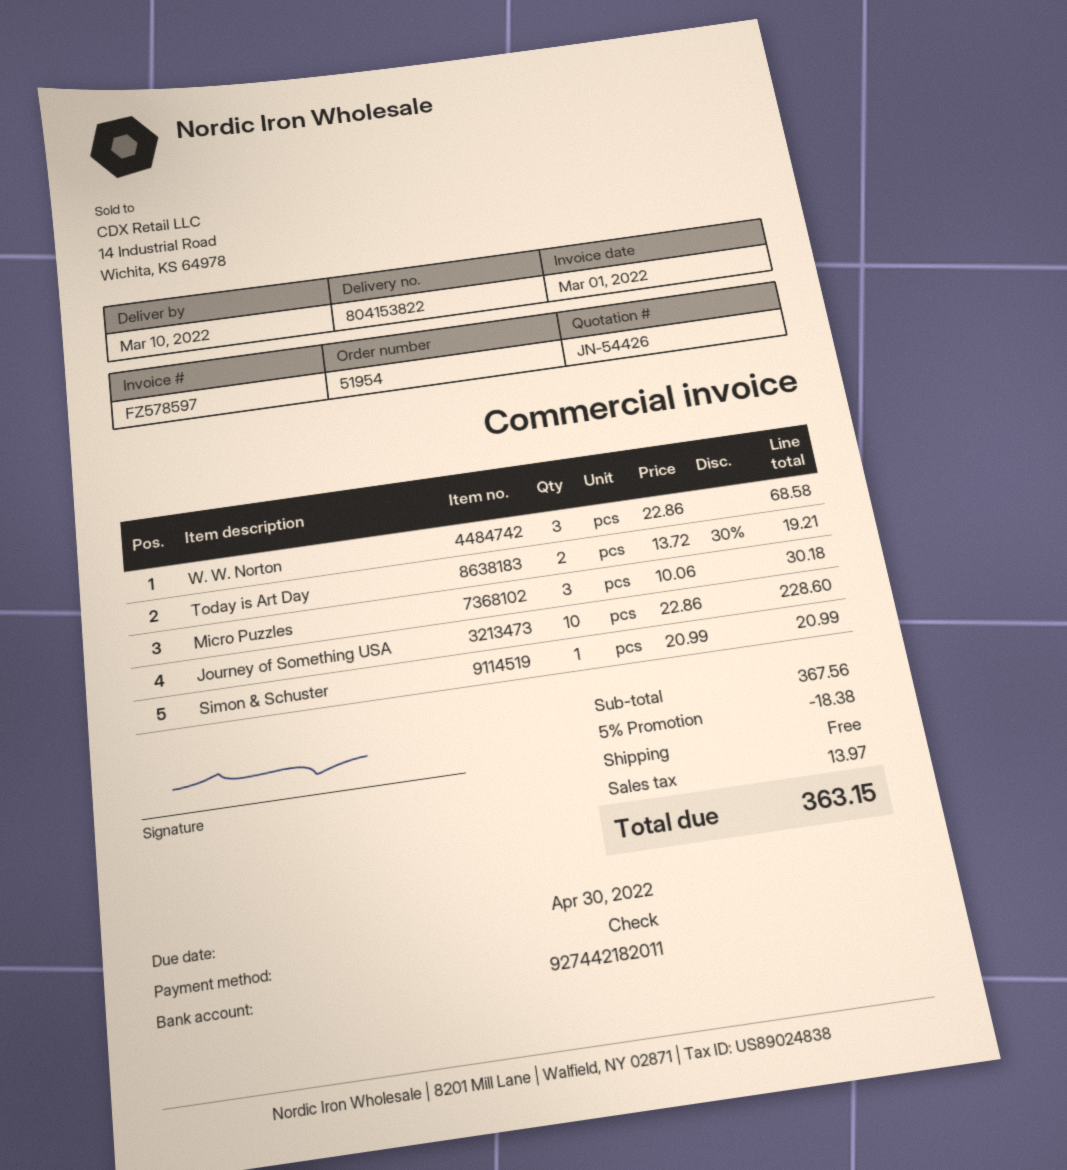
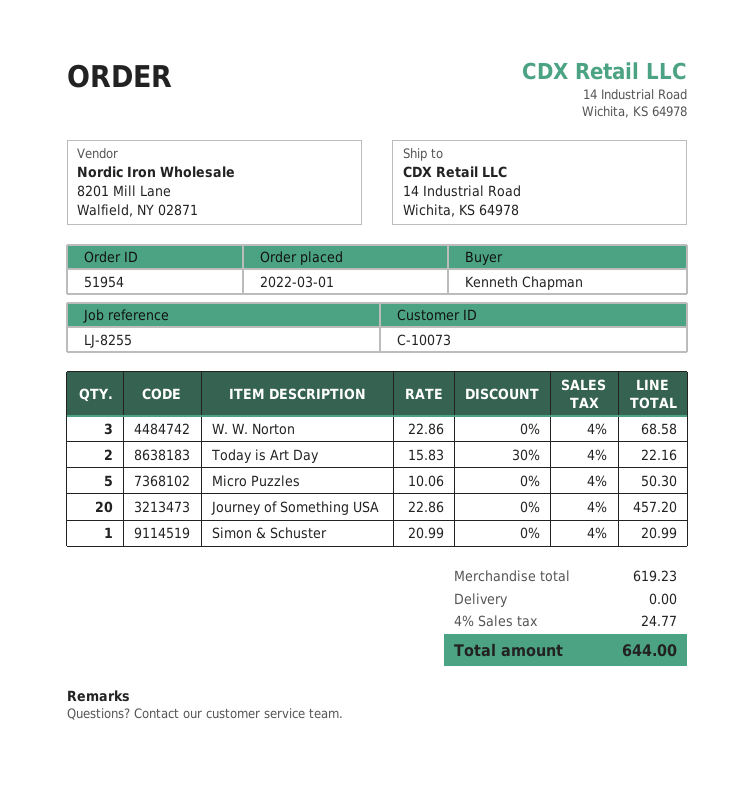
Today is Art Day: 2 x 13.72 - 30% = 19.21 -> 2 x 15.83 - 30% = 22.16
Micro Puzzles: 3 x 10.06 = 30.18 -> 5 x 10.06 = 50.30
Journey of Something USA: 10 x 22.86 = 228.60 -> 20 x 22.86 = 457.20
subtotal: 367.56 -> 619.23
discount: 5% = 18.38 -> none
tax: 13.97 -> 24.77
total: 363.15 -> 644.00

